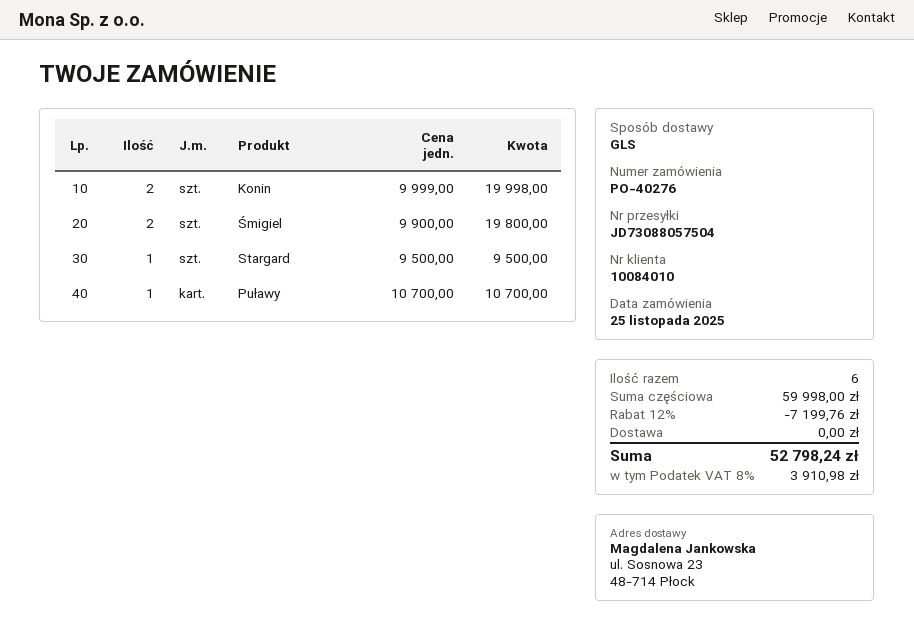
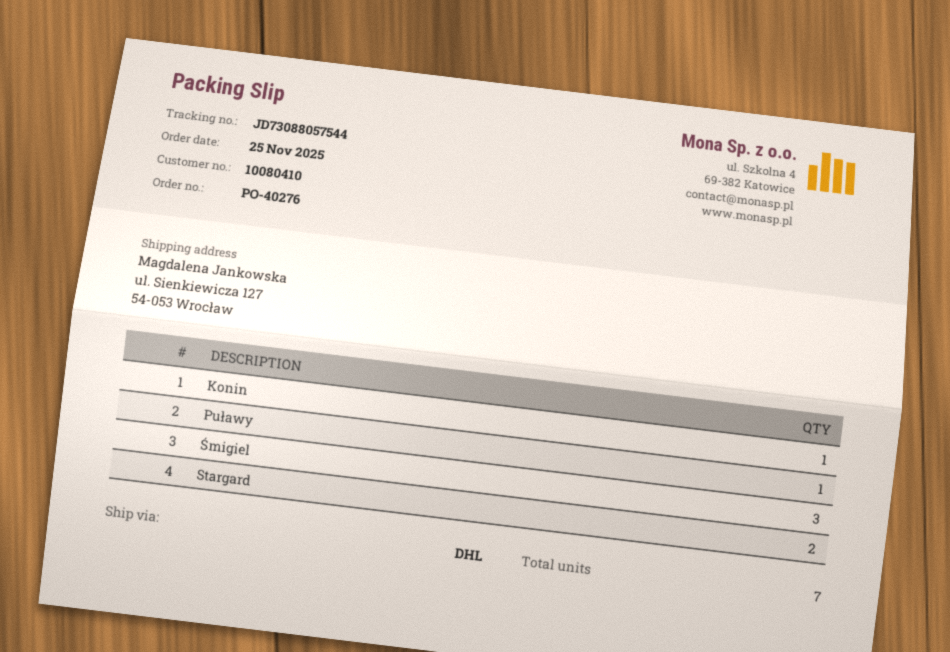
customer number: 10084010 -> 10080410
shipping method: GLS -> DHL
tracking number: JD73088057504 -> JD73088057544
ship to: ul. Sosnowa 23, 48-714 Płock -> ul. Sienkiewicza 127, 54-053 Wrocław
Konin: 2 -> 1
Śmigiel: 2 -> 3
Stargard: 1 -> 2
total quantity: 6 -> 7

